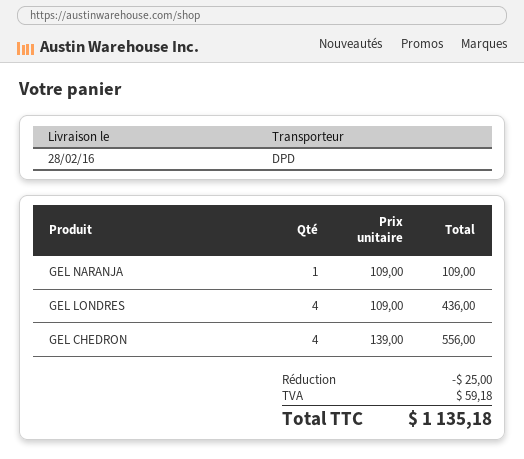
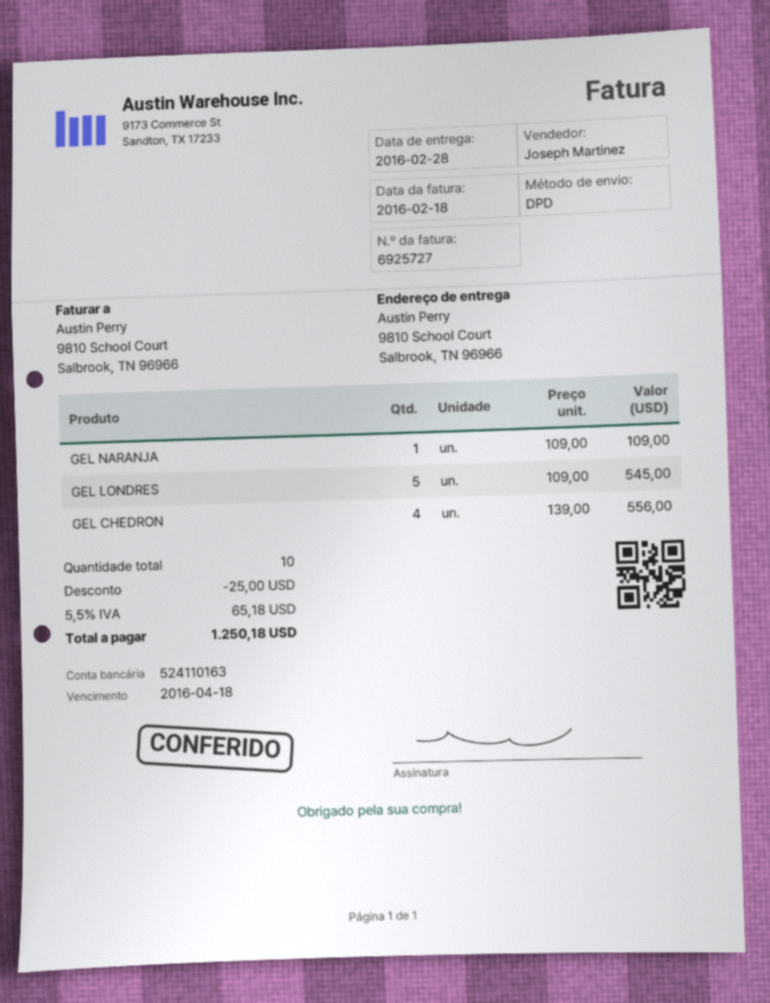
GEL LONDRES: 4 x 109.00 = 436.00 -> 5 x 109.00 = 545.00
tax: 59.18 -> 65.18
total: 1135.18 -> 1250.18

